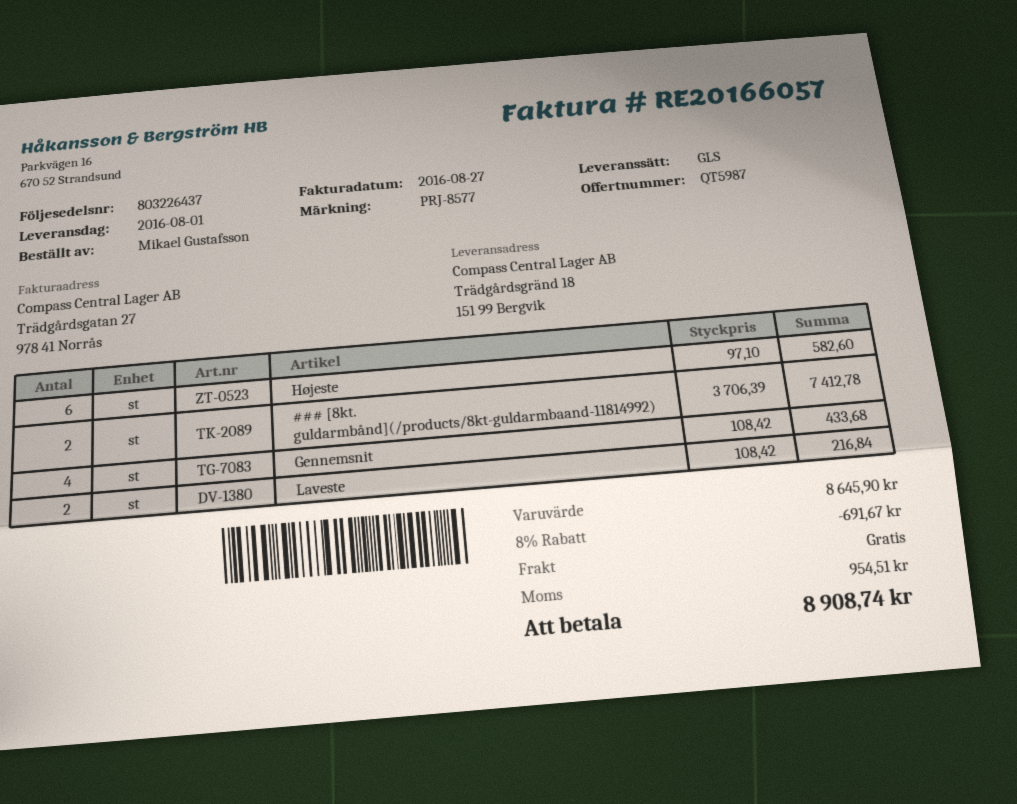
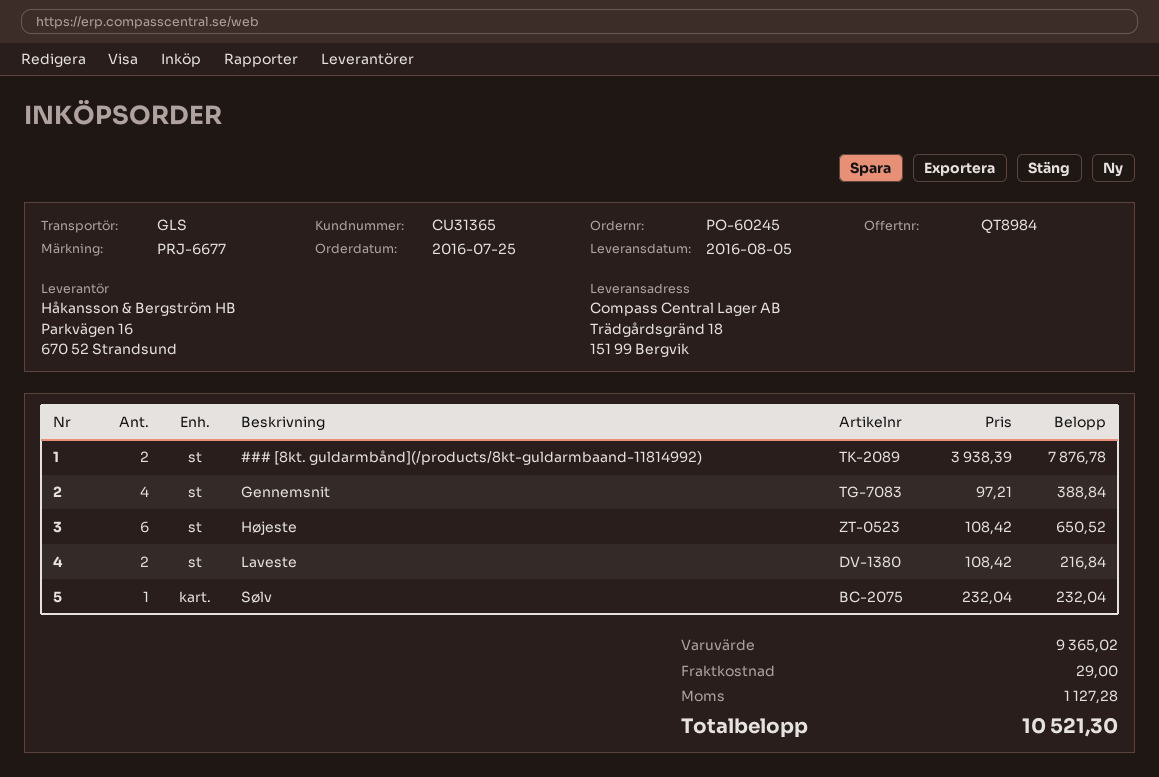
quote number: QT5987 -> QT8984
delivery date: 2016-08-01 -> 2016-08-05
reference: PRJ-8577 -> PRJ-6677
Højeste: 6 x 97.10 = 582.60 -> 6 x 108.42 = 650.52
### [8kt. guldarmbånd](/products/8kt-guldarmbaand-11814992): 2 x 3706.39 = 7412.78 -> 2 x 3938.39 = 7876.78
Gennemsnit: 4 x 108.42 = 433.68 -> 4 x 97.21 = 388.84
Sølv: none -> 1 x 232.04 = 232.04
subtotal: 8645.90 -> 9365.02
discount: 8% = 691.67 -> none
shipping: 0.00 -> 29.00
tax: 954.51 -> 1127.28
total: 8908.74 -> 10521.30

